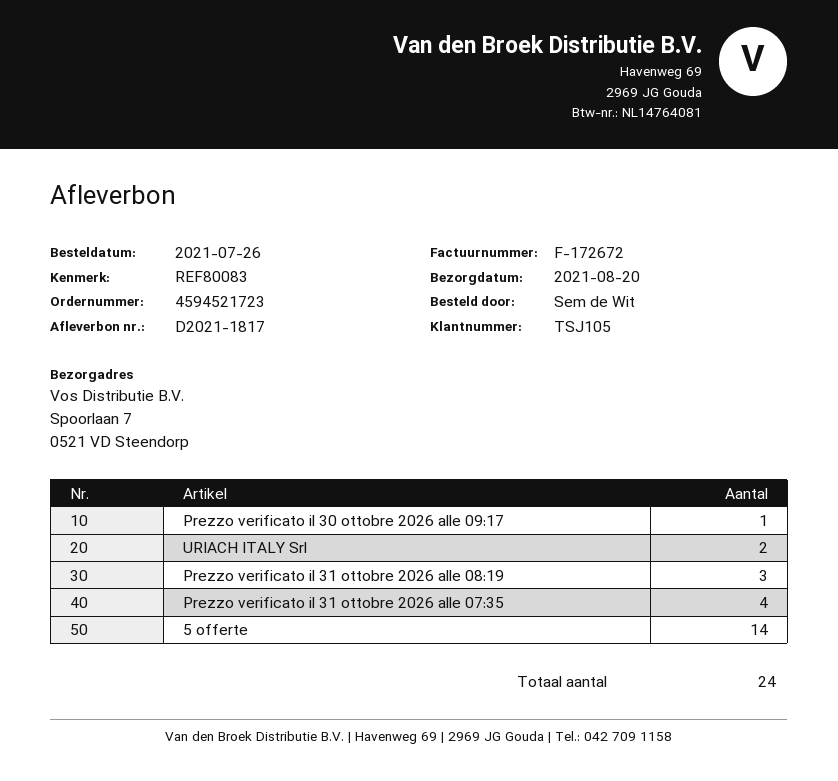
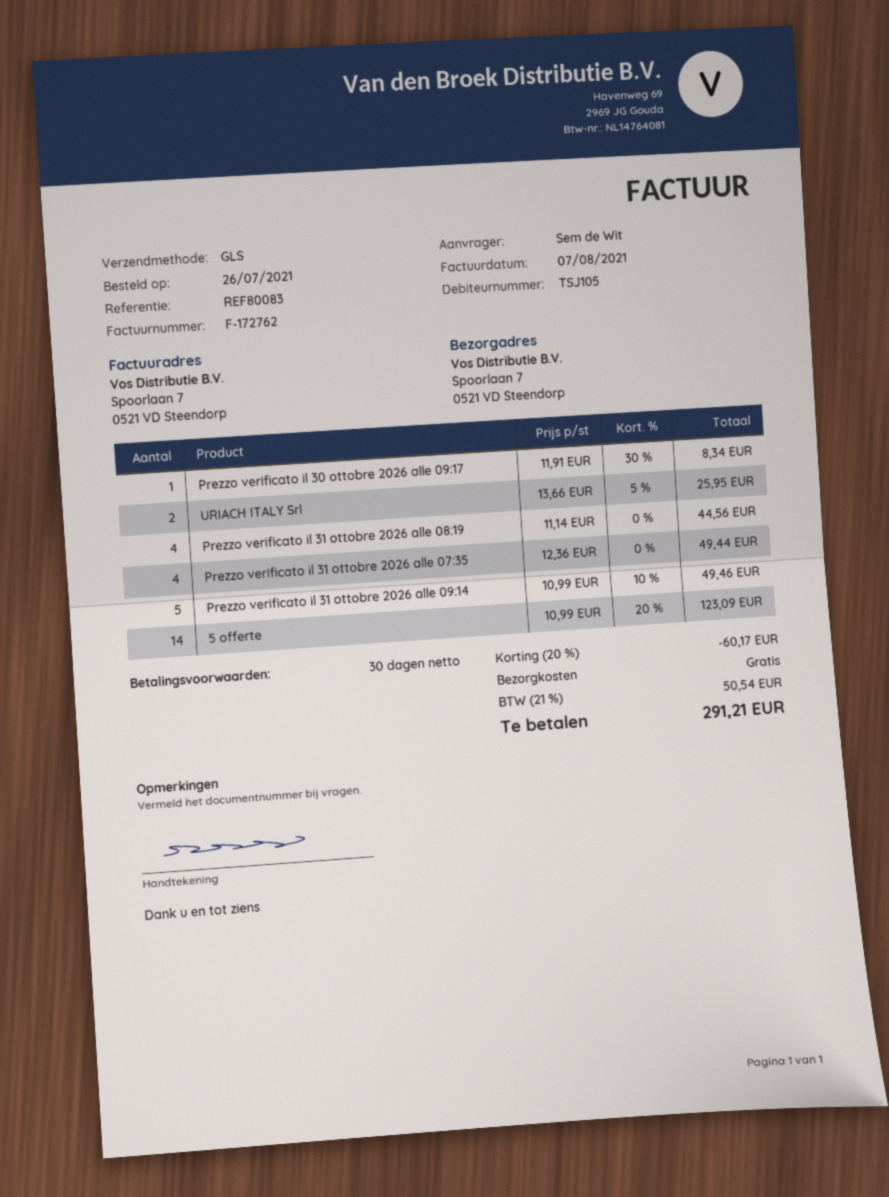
invoice number: F-172672 -> F-172762
Prezzo verificato il 31 ottobre 2026 alle 08:19: 3 -> 4
Prezzo verificato il 31 ottobre 2026 alle 09:14: none -> 5

